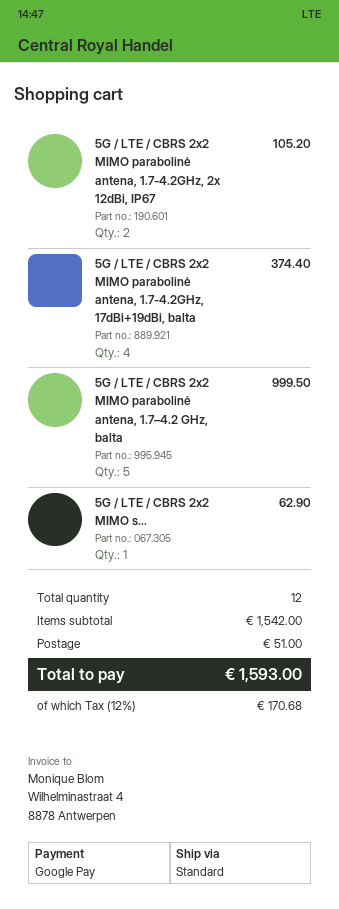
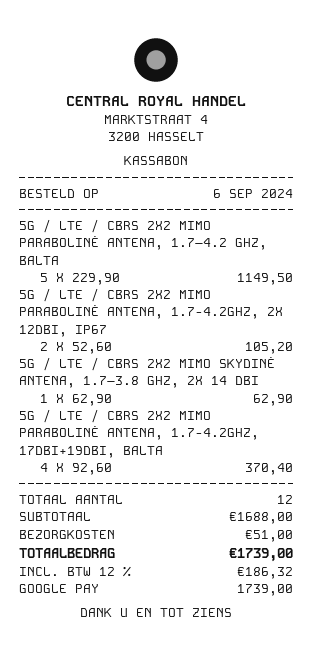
5G / LTE / CBRS 2x2 MIMO parabolinė antena, 1.7-4.2GHz, 17dBi+19dBi, balta: 4 for 374.40 -> 4 for 370.40
5G / LTE / CBRS 2x2 MIMO parabolinė antena, 1.7–4.2 GHz, balta: 5 for 999.50 -> 5 for 1149.50
subtotal: 1542.00 -> 1688.00
tax: 12% = 170.68 -> 12% = 186.32
total: 1593.00 -> 1739.00

